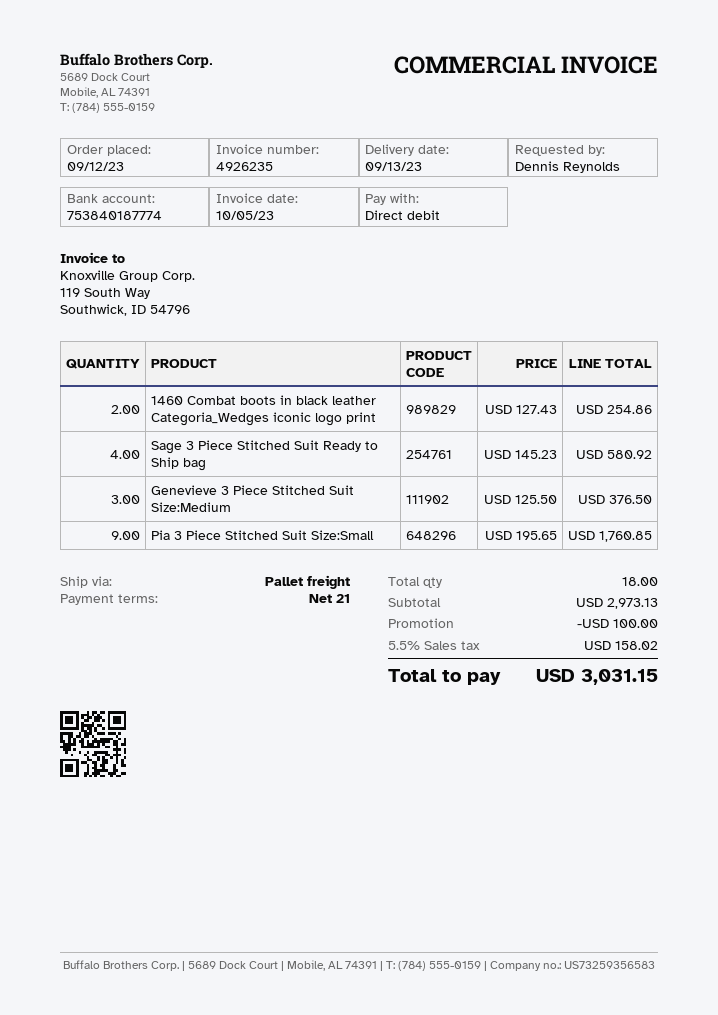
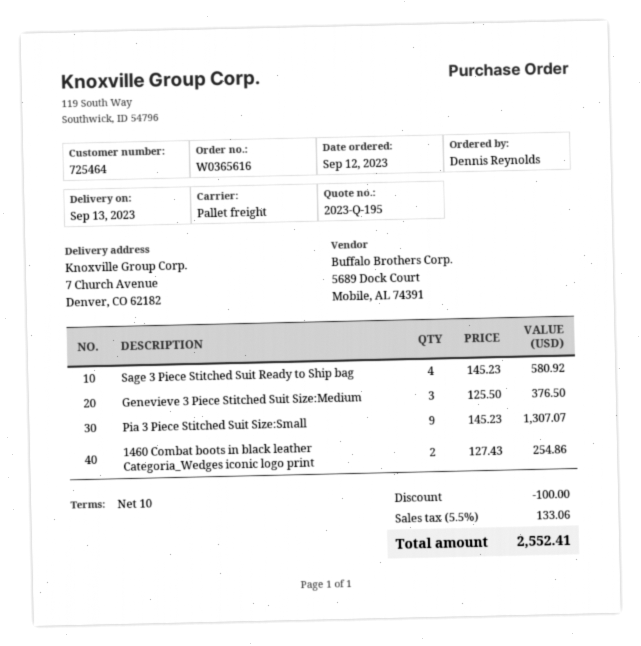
payment terms: 21 days -> 10 days
Pia 3 Piece Stitched Suit Size:Small: 9 x 195.65 = 1760.85 -> 9 x 145.23 = 1307.07
tax: 5.5% = 158.02 -> 5.5% = 133.06
total: 3031.15 -> 2552.41

